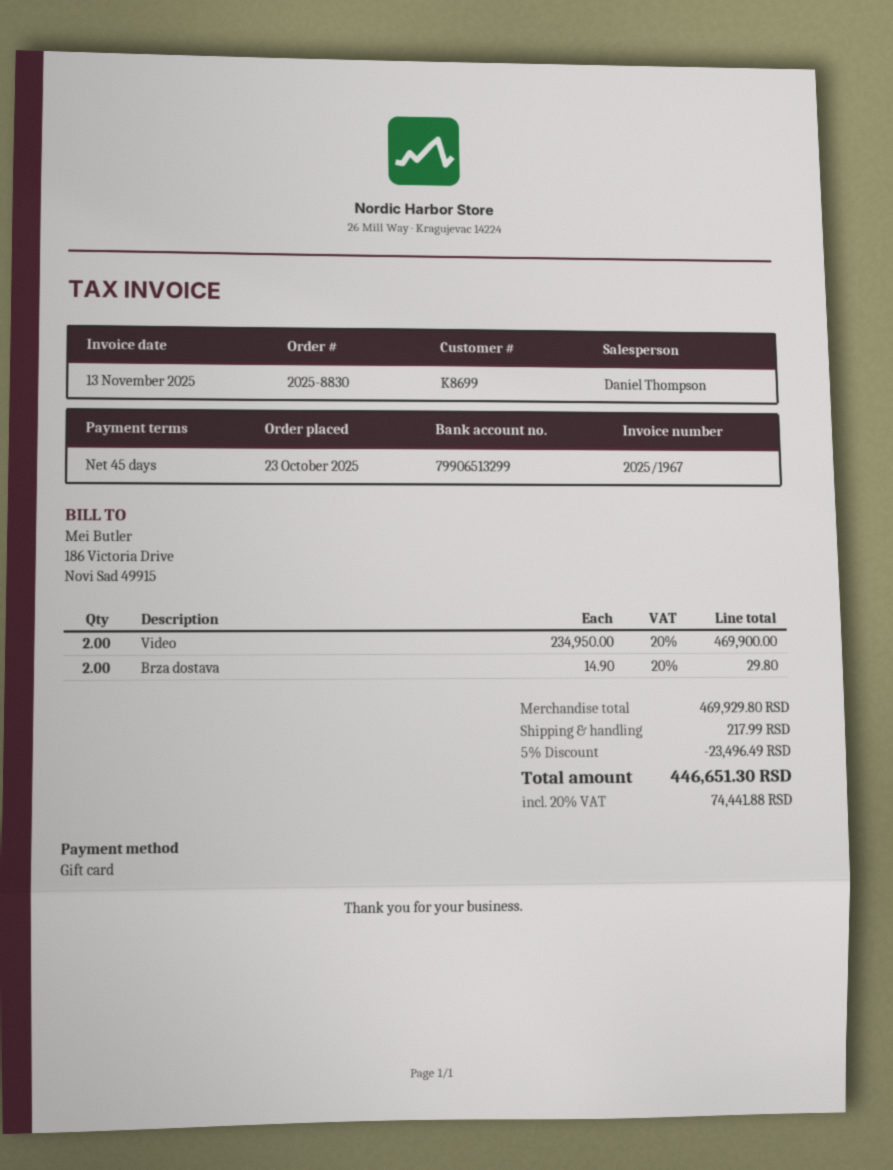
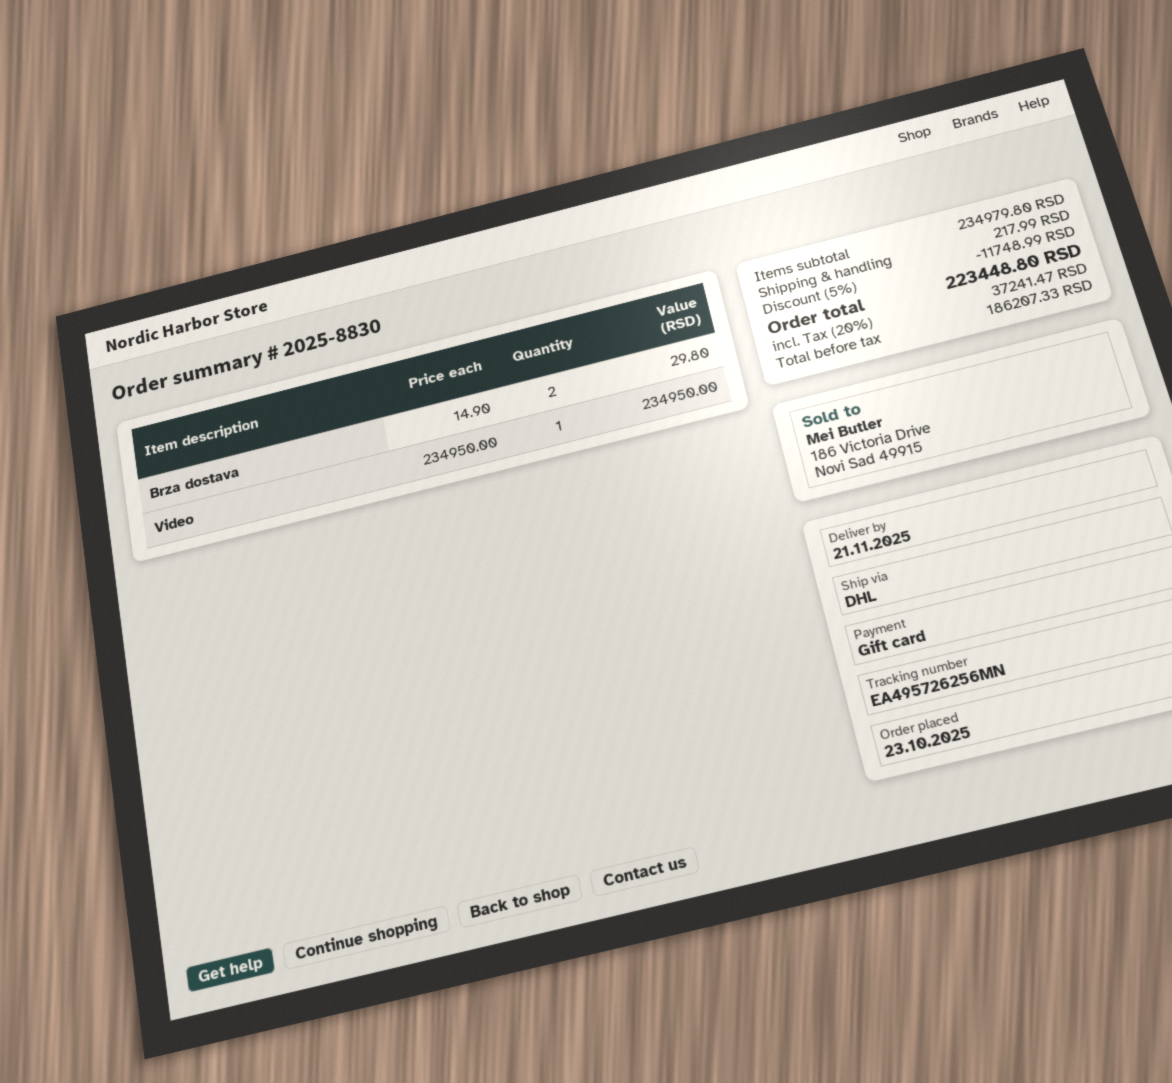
Video: 2 x 234950.00 = 469900.00 -> 1 x 234950.00 = 234950.00
subtotal: 469929.80 -> 234979.80
discount: 5% = 23496.49 -> 5% = 11748.99
tax: 20% = 74441.88 -> 20% = 37241.47
total: 446651.30 -> 223448.80

